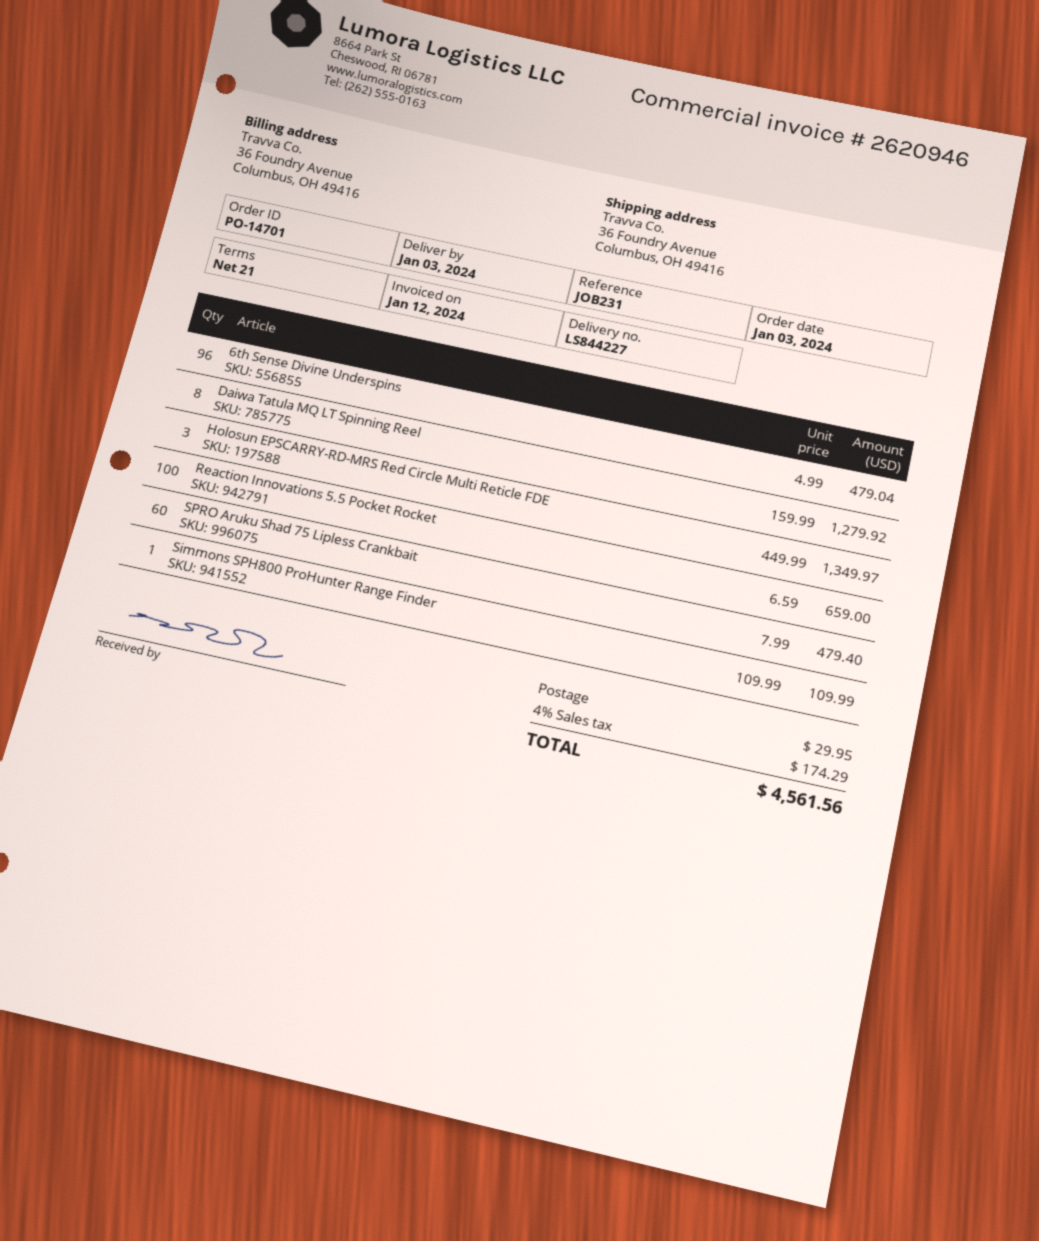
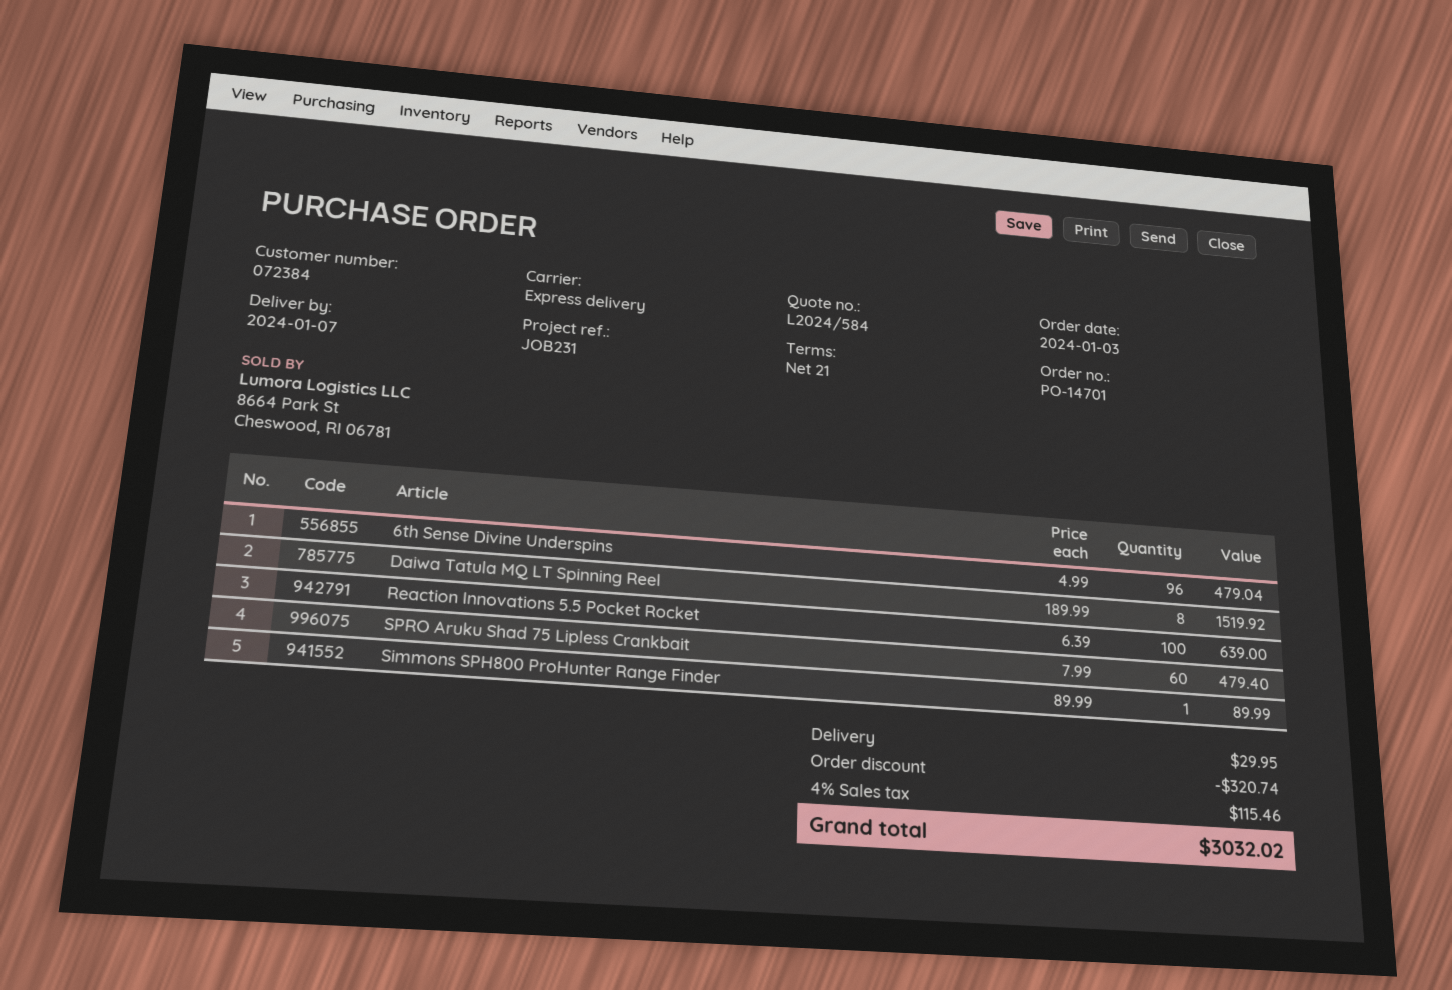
delivery date: 2024-01-03 -> 2024-01-07
Daiwa Tatula MQ LT Spinning Reel: 8 x 159.99 = 1279.92 -> 8 x 189.99 = 1519.92
Holosun EPSCARRY-RD-MRS Red Circle Multi Reticle FDE: 3 x 449.99 = 1349.97 -> none
Reaction Innovations 5.5 Pocket Rocket: 100 x 6.59 = 659.00 -> 100 x 6.39 = 639.00
Simmons SPH800 ProHunter Range Finder: 1 x 109.99 = 109.99 -> 1 x 89.99 = 89.99
discount: none -> 320.74
tax: 4% = 174.29 -> 4% = 115.46
total: 4561.56 -> 3032.02

